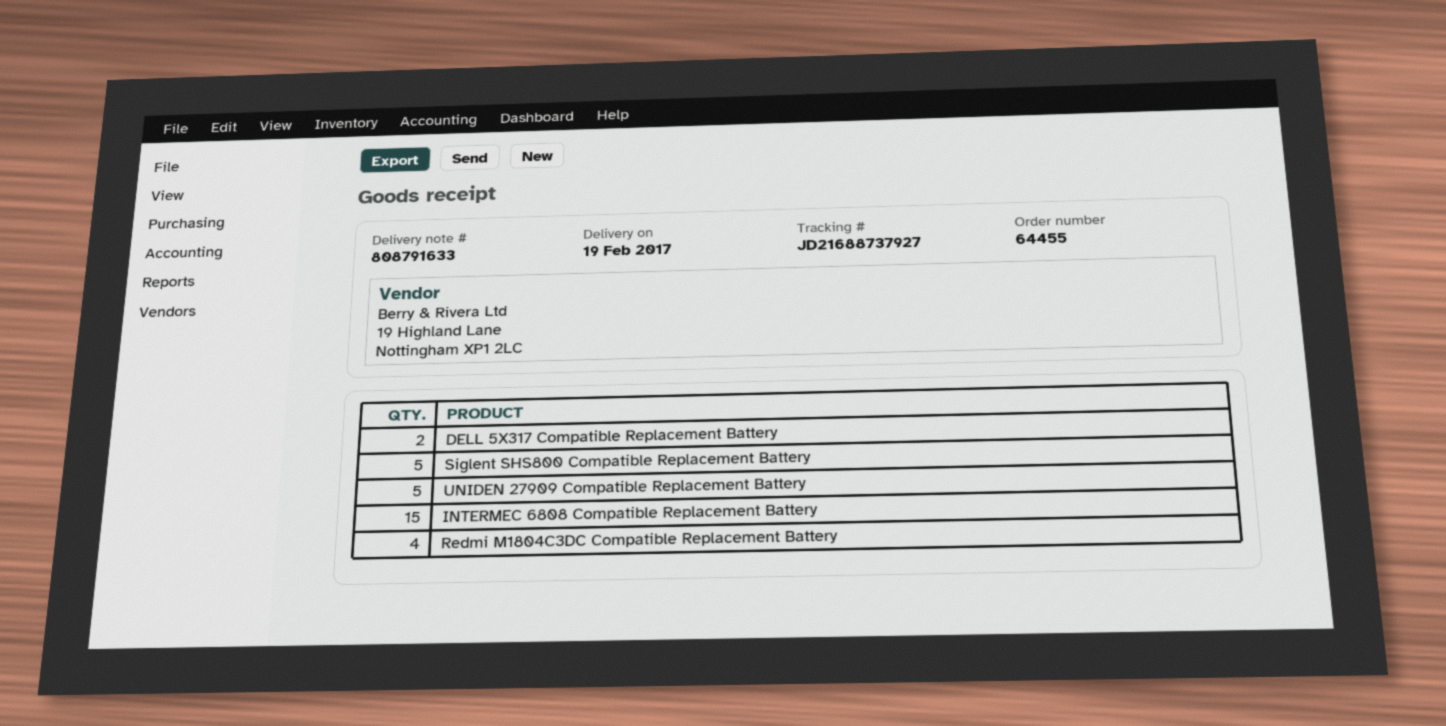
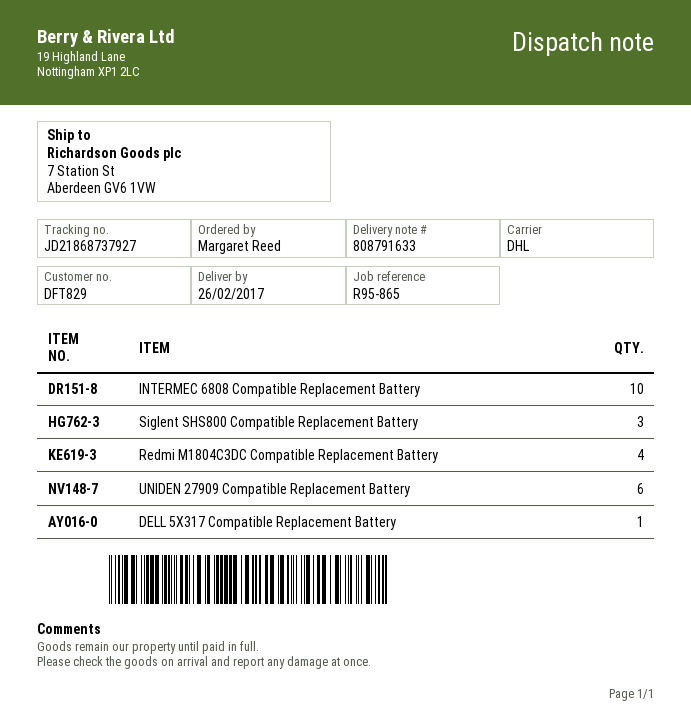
delivery date: 2017-02-19 -> 2017-02-26
tracking number: JD21688737927 -> JD21868737927
DELL 5X317 Compatible Replacement Battery: 2 -> 1
Siglent SHS800 Compatible Replacement Battery: 5 -> 3
UNIDEN 27909 Compatible Replacement Battery: 5 -> 6
INTERMEC 6808 Compatible Replacement Battery: 15 -> 10

